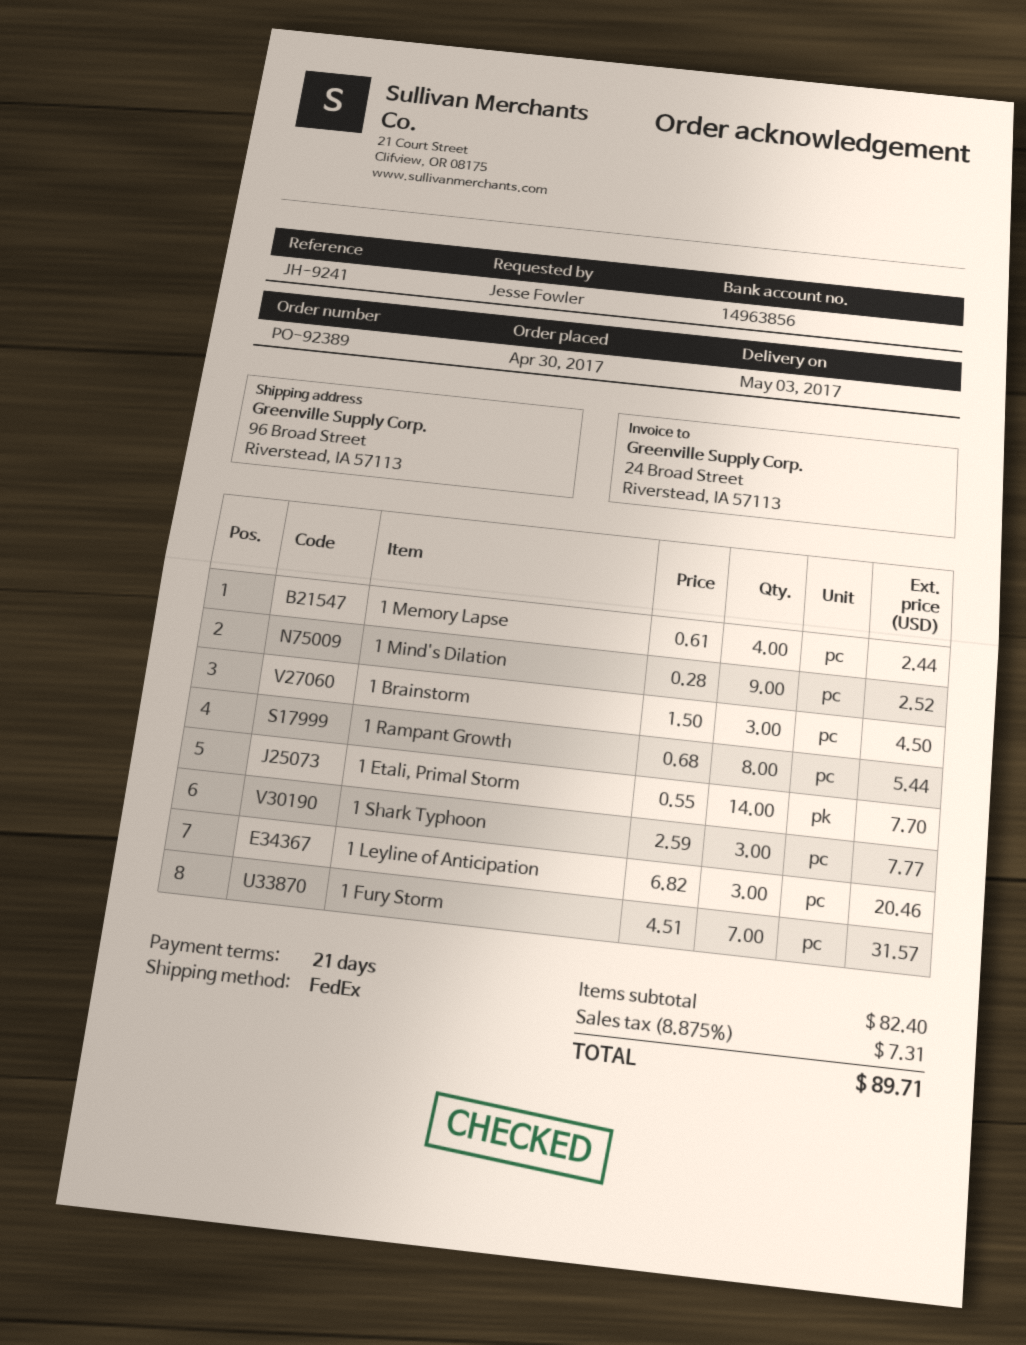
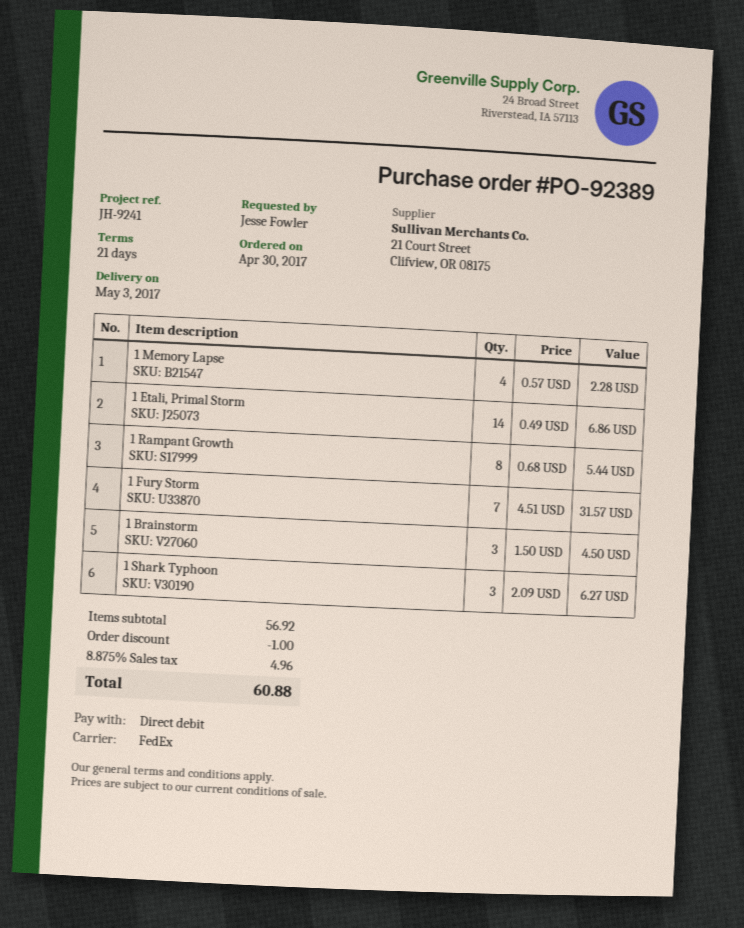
1 Memory Lapse: 4 x 0.61 = 2.44 -> 4 x 0.57 = 2.28
1 Mind's Dilation: 9 x 0.28 = 2.52 -> none
1 Etali, Primal Storm: 14 x 0.55 = 7.70 -> 14 x 0.49 = 6.86
1 Shark Typhoon: 3 x 2.59 = 7.77 -> 3 x 2.09 = 6.27
1 Leyline of Anticipation: 3 x 6.82 = 20.46 -> none
subtotal: 82.40 -> 56.92
discount: none -> 1.00
tax: 8.875% = 7.31 -> 8.875% = 4.96
total: 89.71 -> 60.88

